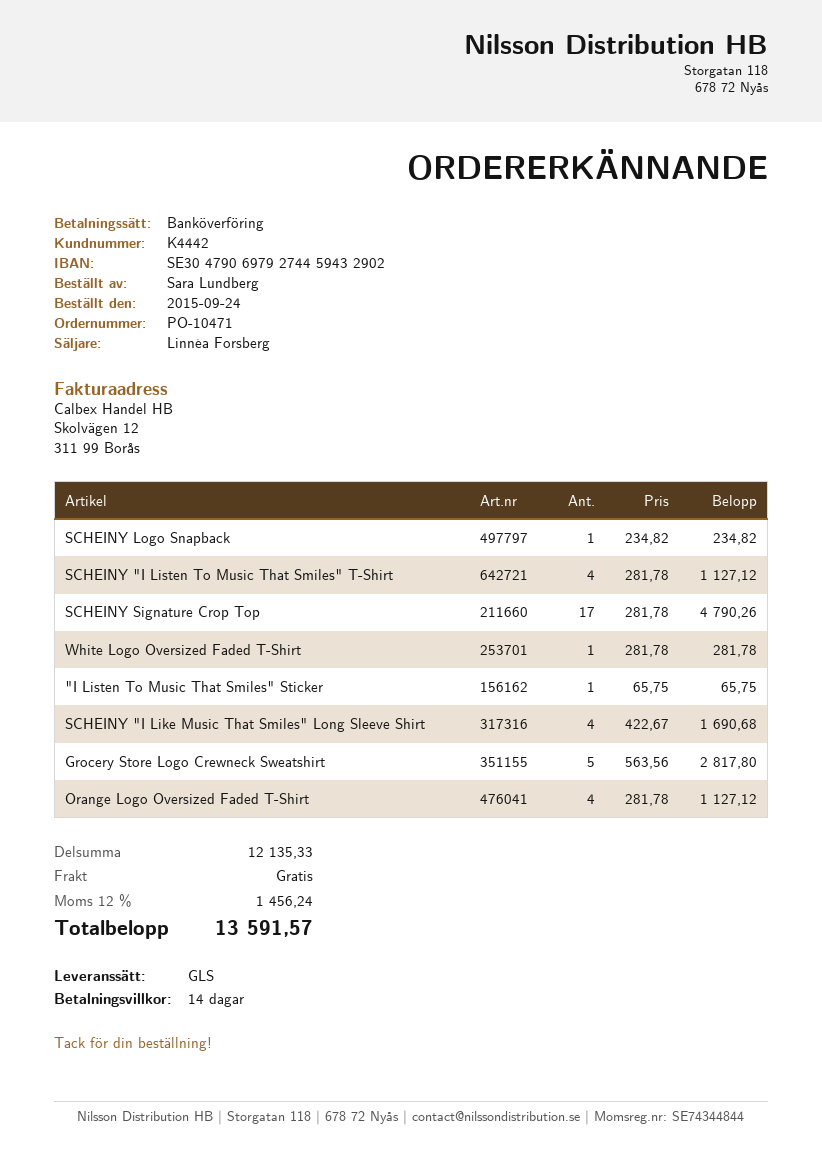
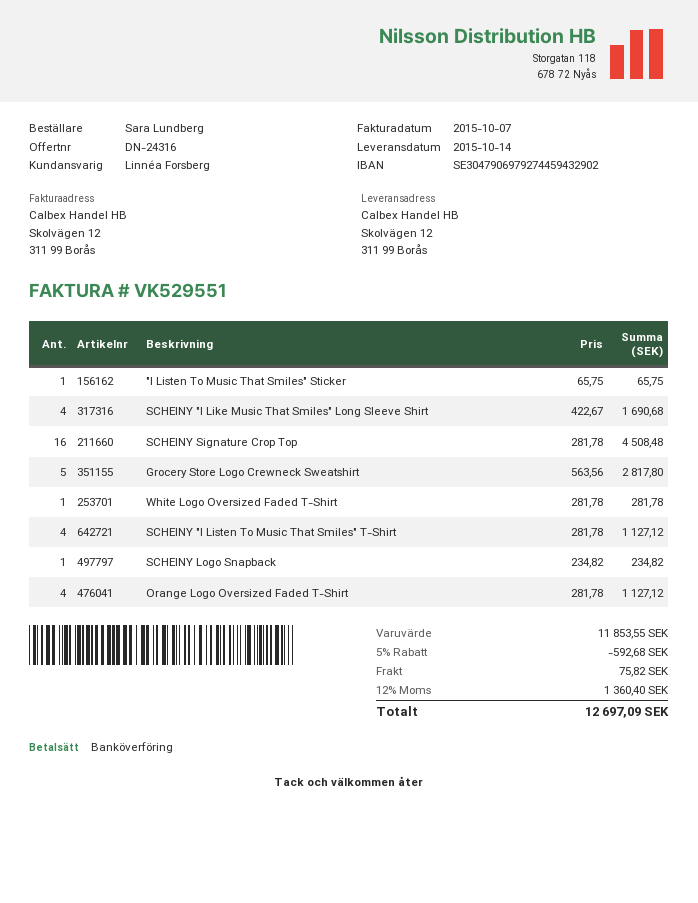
SCHEINY Signature Crop Top: 17 x 281.78 = 4790.26 -> 16 x 281.78 = 4508.48
subtotal: 12135.33 -> 11853.55
discount: none -> 5% = 592.68
shipping: 0.00 -> 75.82
tax: 12% = 1456.24 -> 12% = 1360.40
total: 13591.57 -> 12697.09

